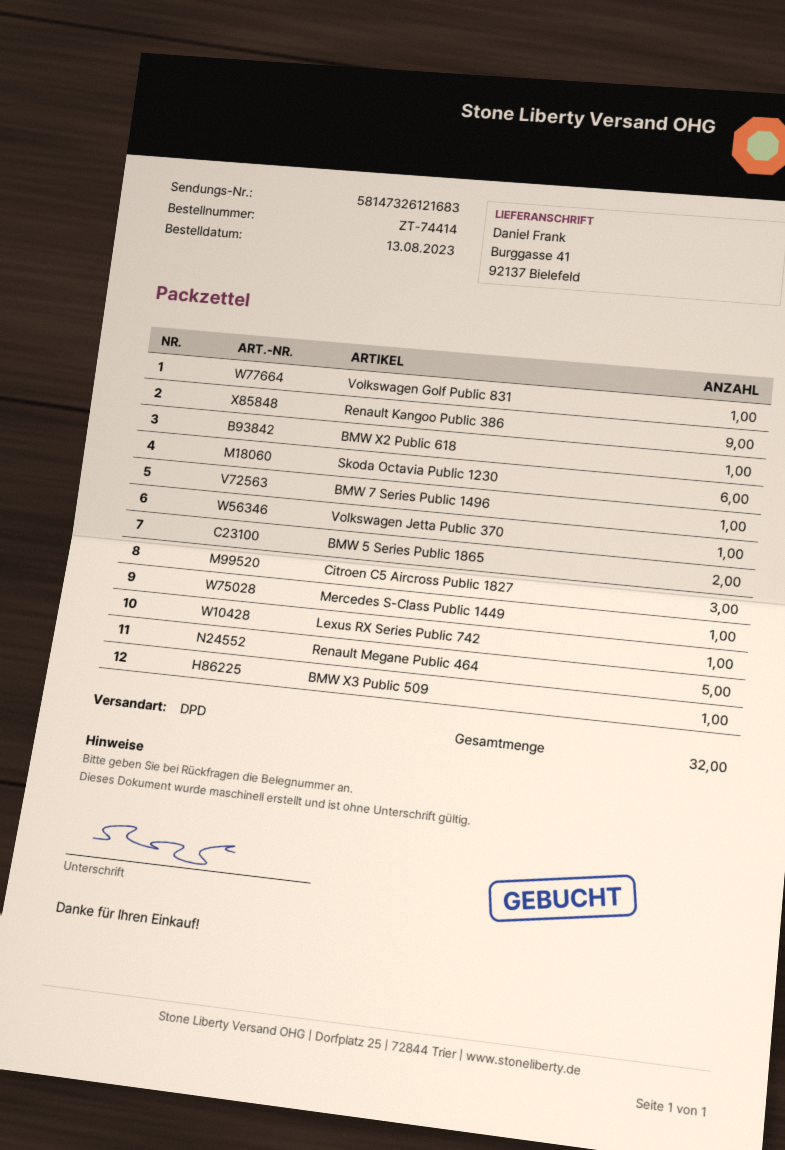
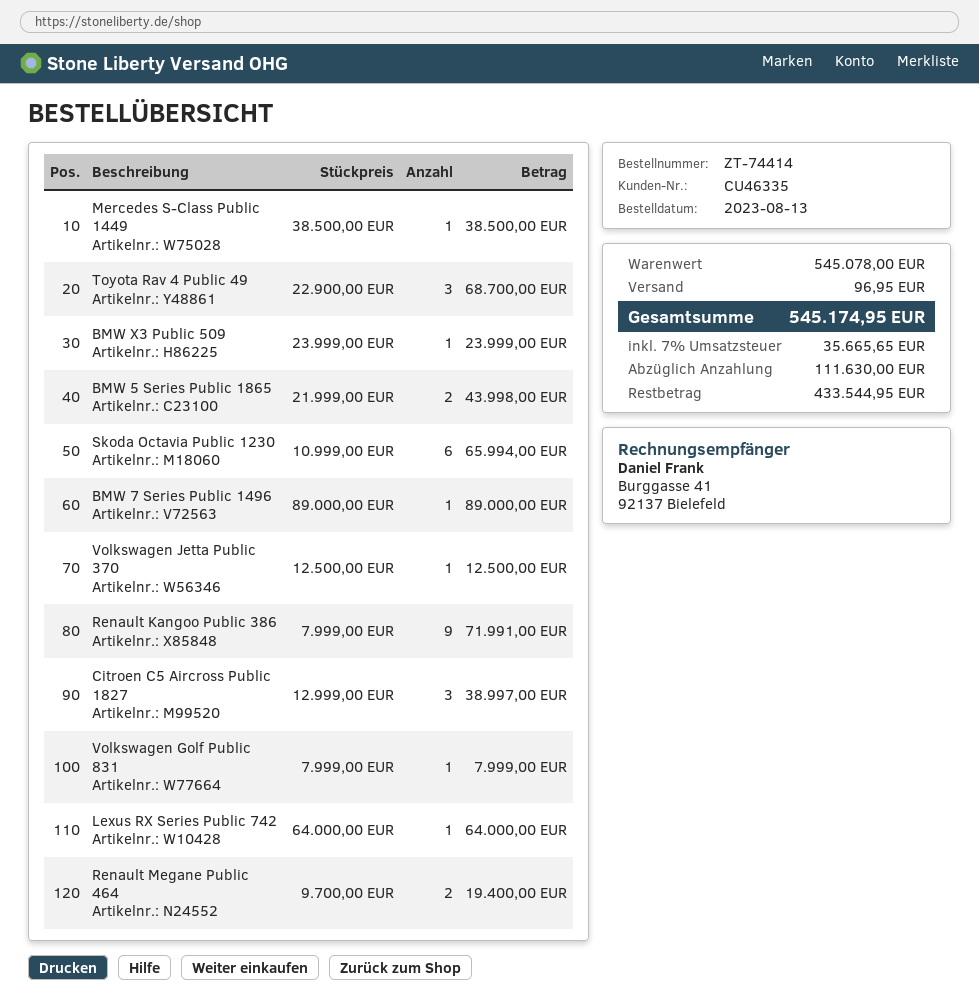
BMW X2 Public 618: 1 -> none
Renault Megane Public 464: 5 -> 2
Toyota Rav 4 Public 49: none -> 3

